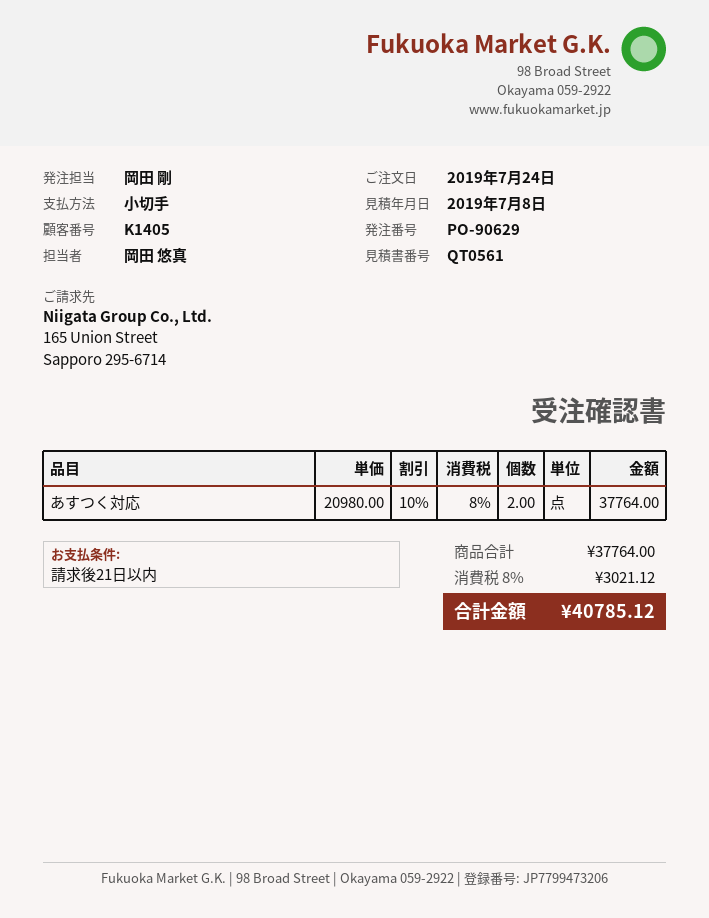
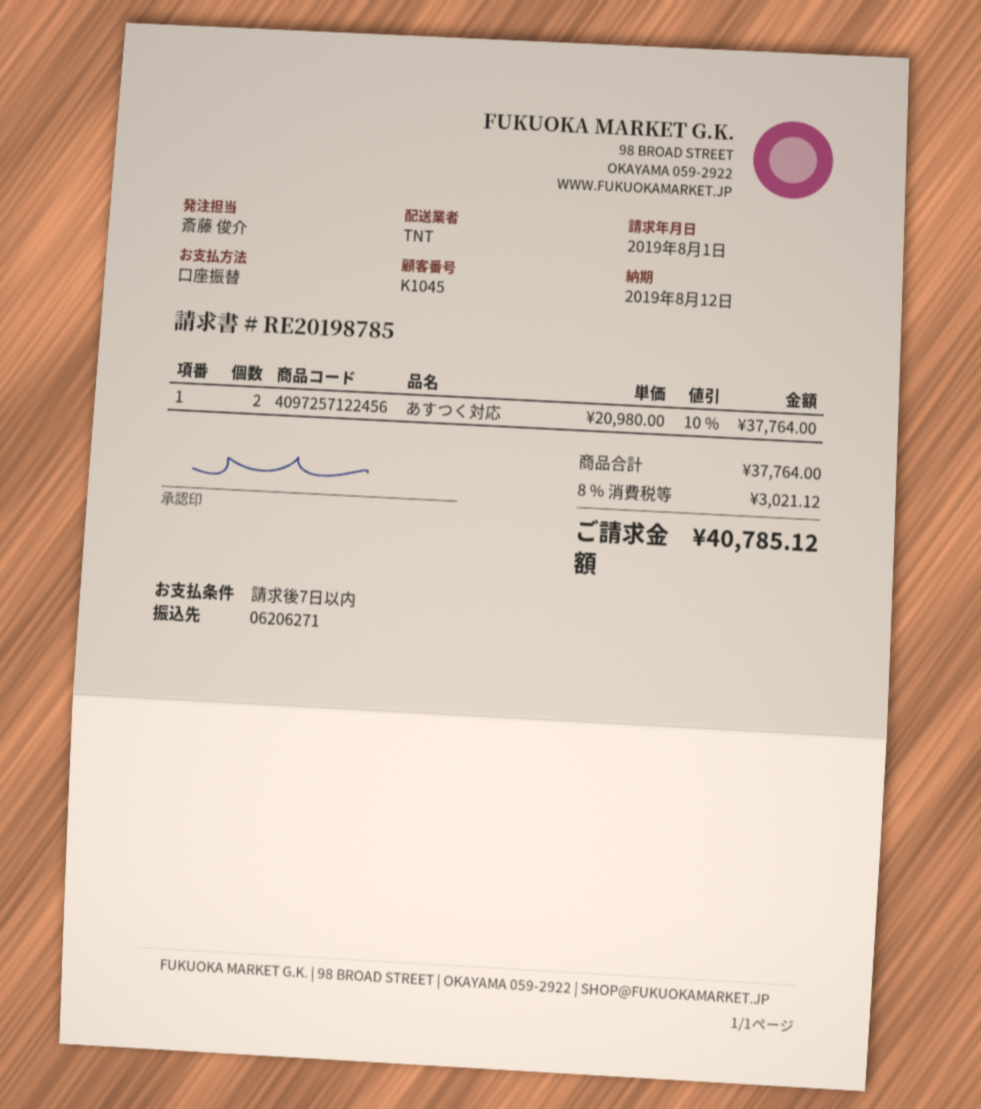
payment terms: 21 days -> 7 days
customer number: K1405 -> K1045
ordered by: 岡田 剛 -> 斎藤 俊介
payment method: cheque -> direct debit

